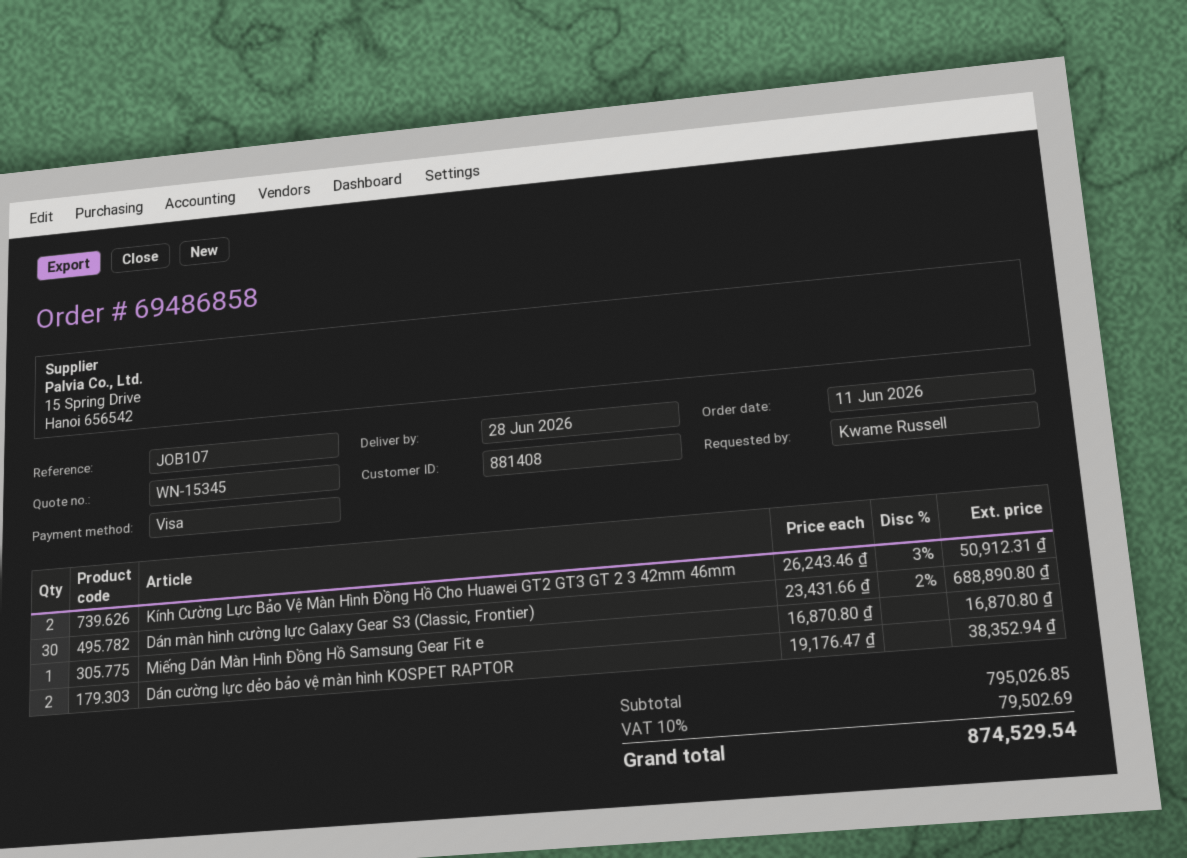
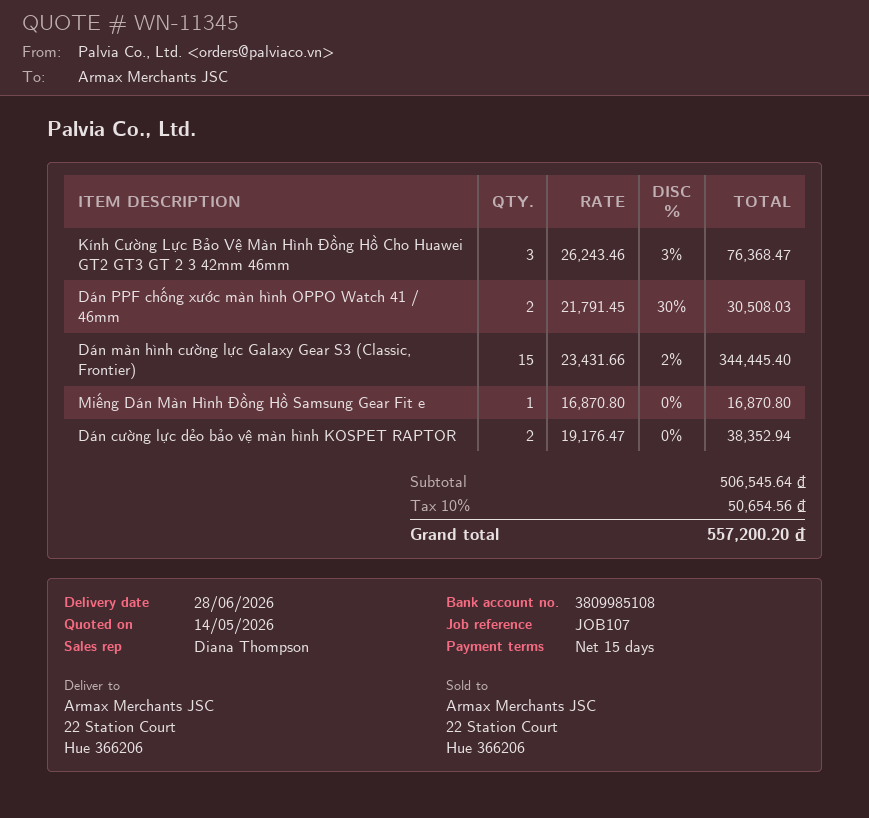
quote number: WN-15345 -> WN-11345
Kính Cường Lực Bảo Vệ Màn Hình Đồng Hồ Cho Huawei GT2 GT3 GT 2 3 42mm 46mm: 2 x 26243.46 - 3% = 50912.31 -> 3 x 26243.46 - 3% = 76368.47
Dán màn hình cường lực Galaxy Gear S3 (Classic, Frontier): 30 x 23431.66 - 2% = 688890.80 -> 15 x 23431.66 - 2% = 344445.40
Dán PPF chống xước màn hình OPPO Watch 41 / 46mm: none -> 2 x 21791.45 - 30% = 30508.03
subtotal: 795026.85 -> 506545.64
tax: 10% = 79502.69 -> 10% = 50654.56
total: 874529.54 -> 557200.20

